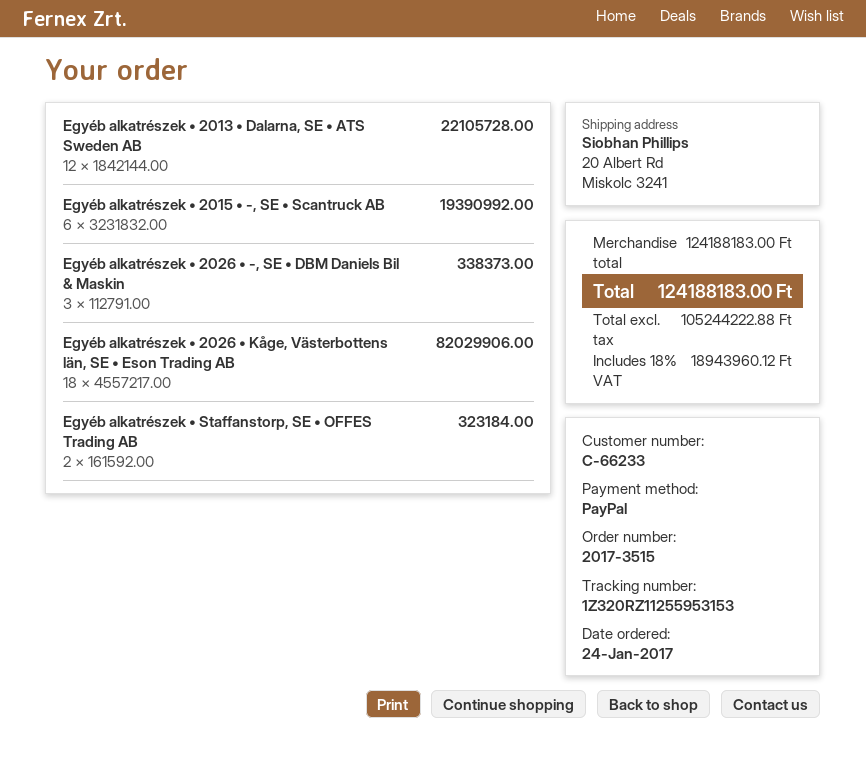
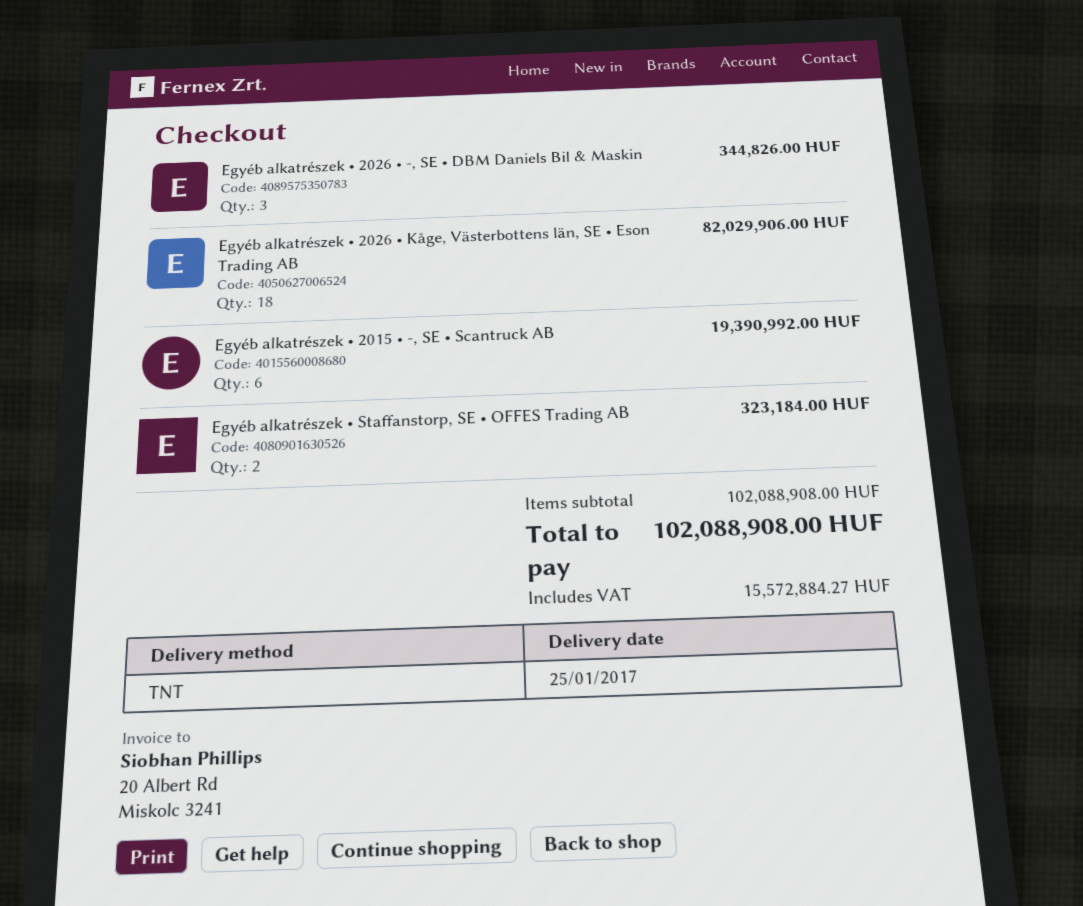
Egyéb alkatrészek • 2013 • Dalarna, SE • ATS Sweden AB: 12 for 22105728.00 -> none
Egyéb alkatrészek • 2026 • -, SE • DBM Daniels Bil & Maskin: 3 for 338373.00 -> 3 for 344826.00
subtotal: 124188183.00 -> 102088908.00
tax: 18943960.12 -> 15572884.27
total: 124188183.00 -> 102088908.00

